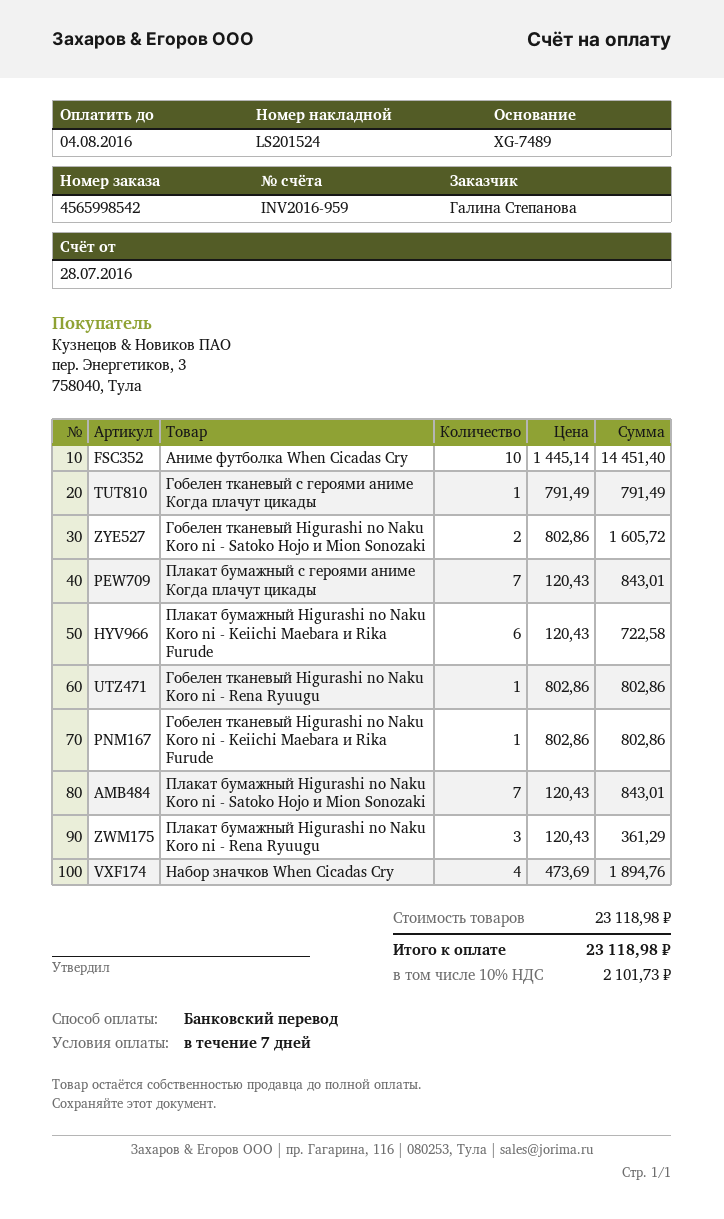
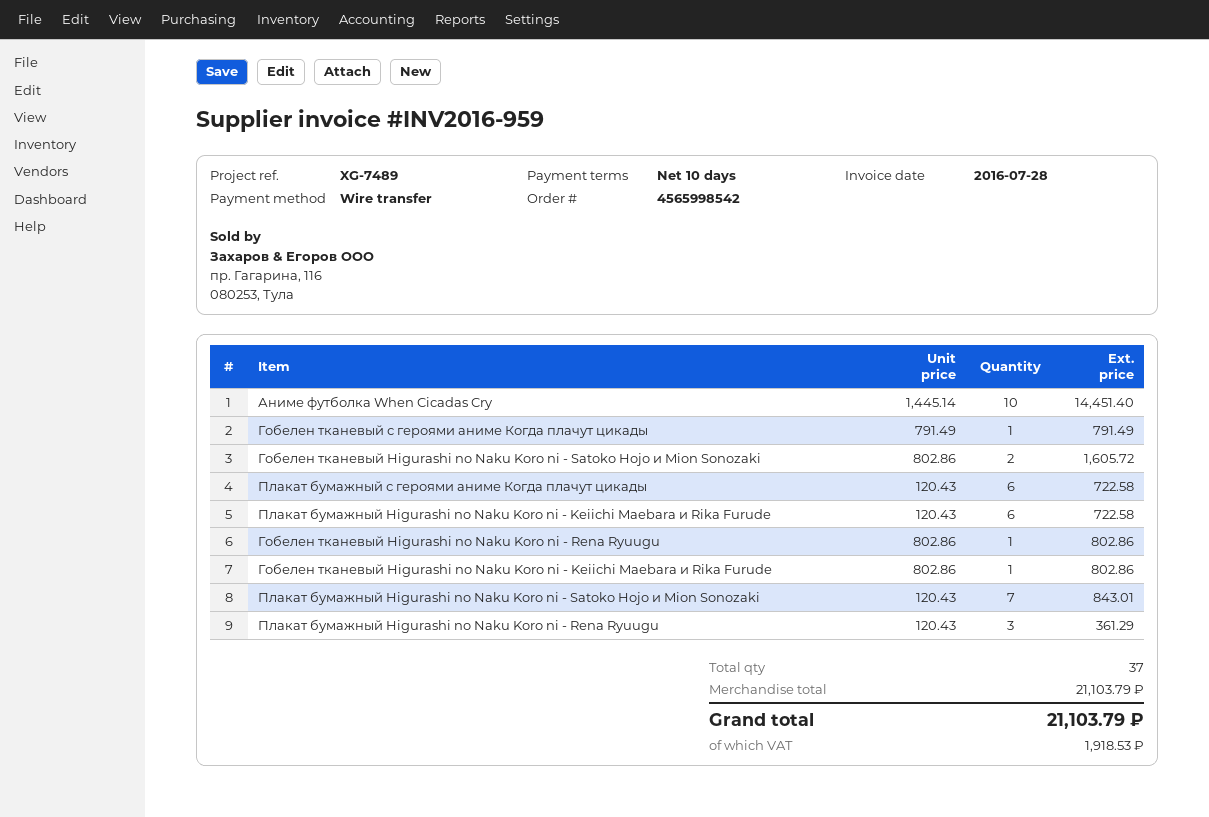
payment terms: 7 days -> 10 days
Плакат бумажный с героями аниме Когда плачут цикады: 7 x 120.43 = 843.01 -> 6 x 120.43 = 722.58
Набор значков When Cicadas Cry: 4 x 473.69 = 1894.76 -> none
subtotal: 23118.98 -> 21103.79
tax: 2101.73 -> 1918.53
total: 23118.98 -> 21103.79

